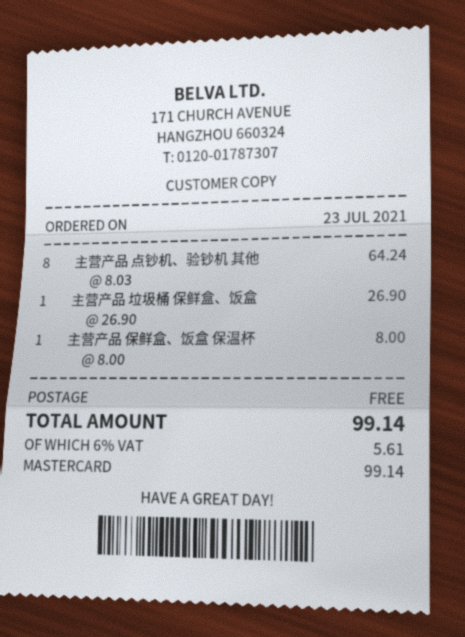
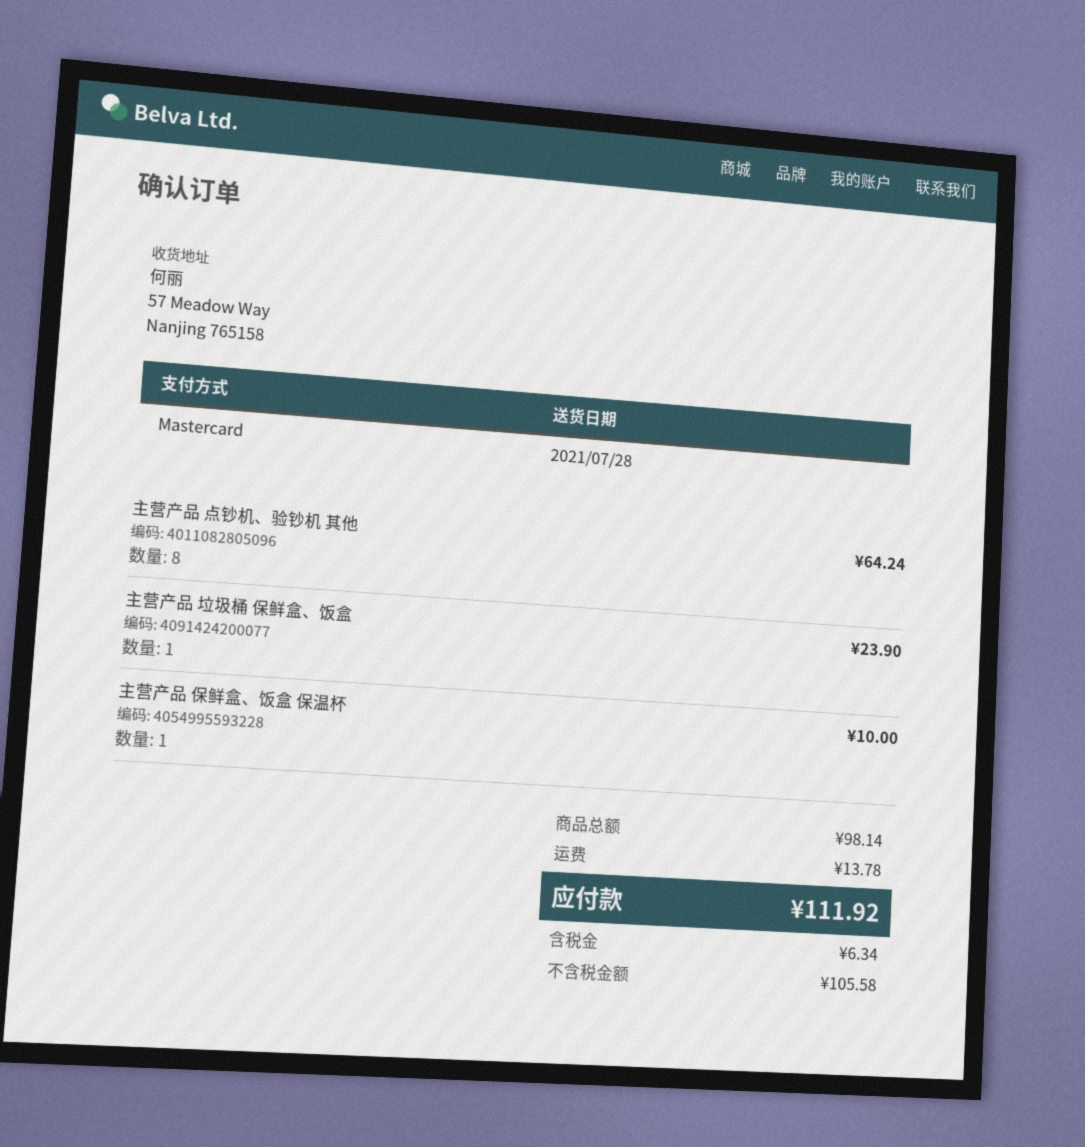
主营产品 垃圾桶 保鲜盒、饭盒: 1 for 26.90 -> 1 for 23.90
主营产品 保鲜盒、饭盒 保温杯: 1 for 8.00 -> 1 for 10.00
shipping: 0.00 -> 13.78
tax: 5.61 -> 6.34
total: 99.14 -> 111.92

